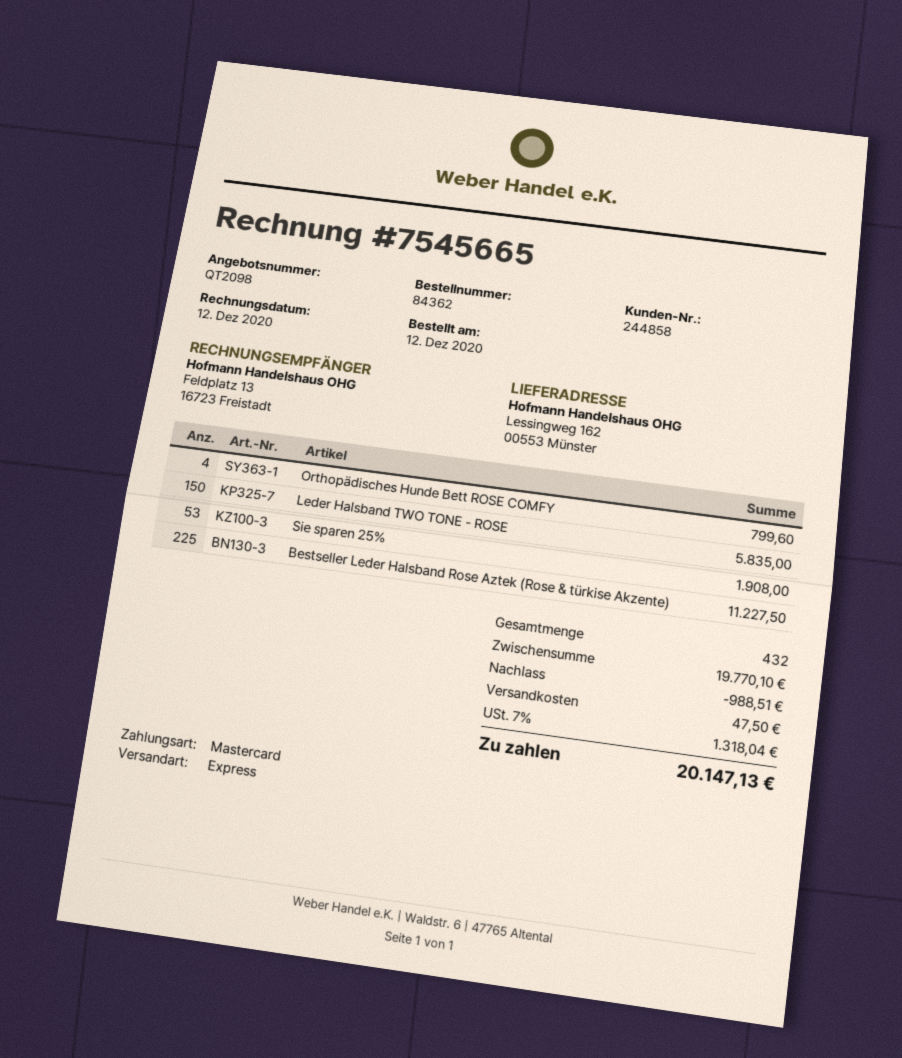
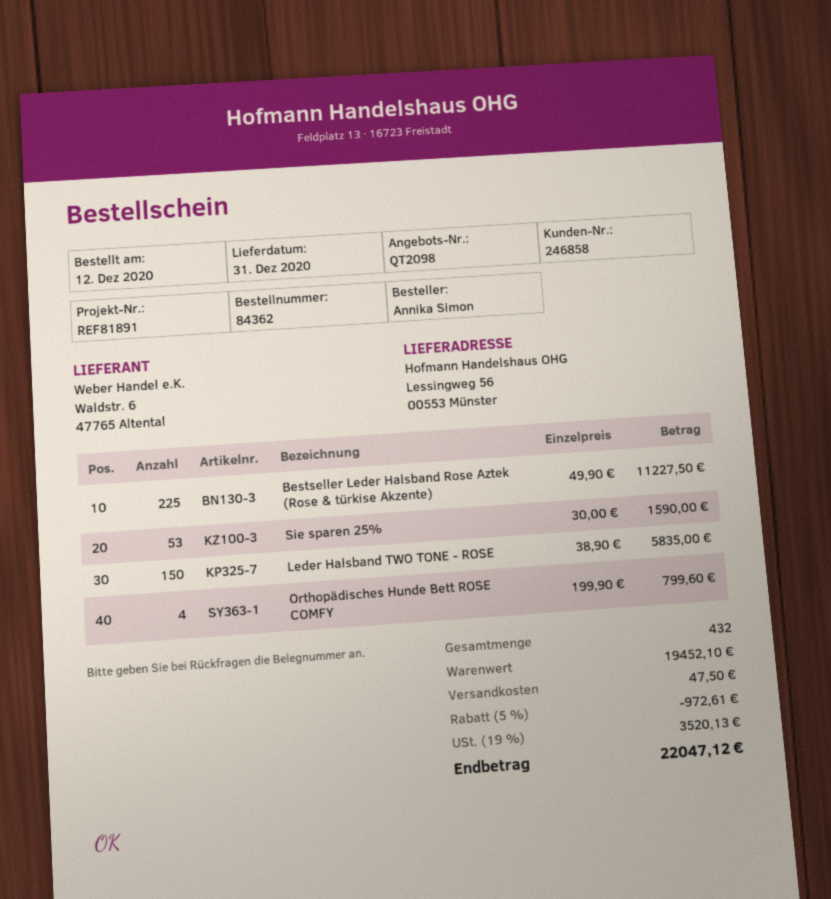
customer number: 244858 -> 246858
ship to: Lessingweg 162, 00553 Münster -> Lessingweg 56, 00553 Münster
Sie sparen 25%: 53 for 1908.00 -> 53 for 1590.00
subtotal: 19770.10 -> 19452.10
discount: 988.51 -> 972.61
tax: 7% = 1318.04 -> 19% = 3520.13
total: 20147.13 -> 22047.12

